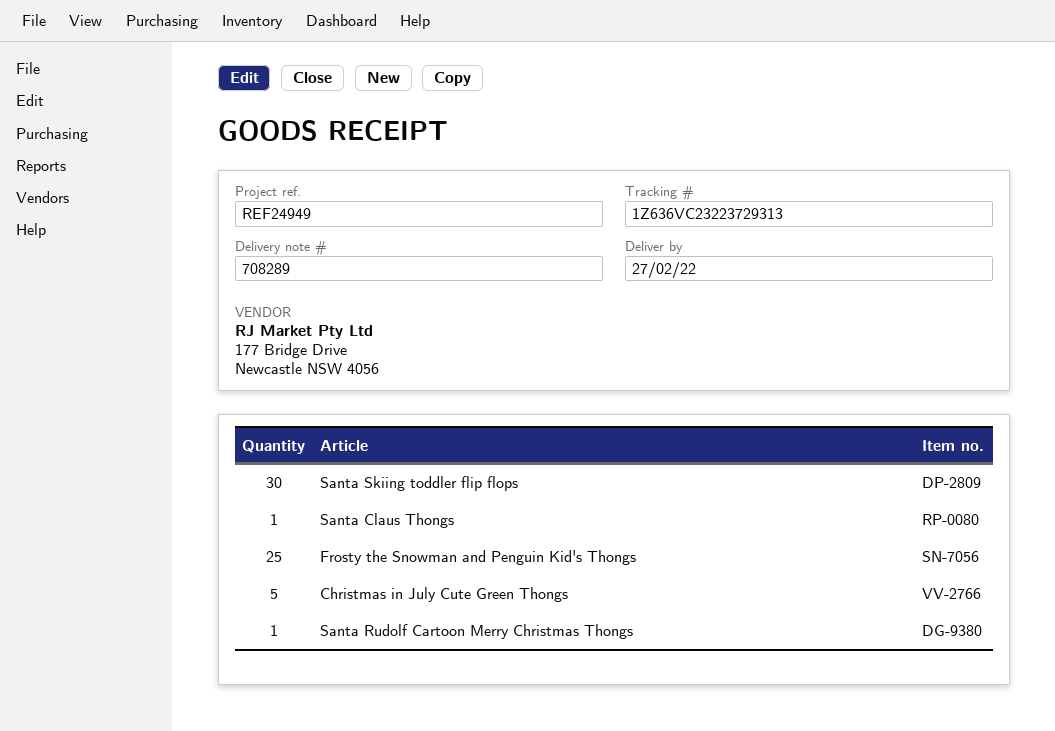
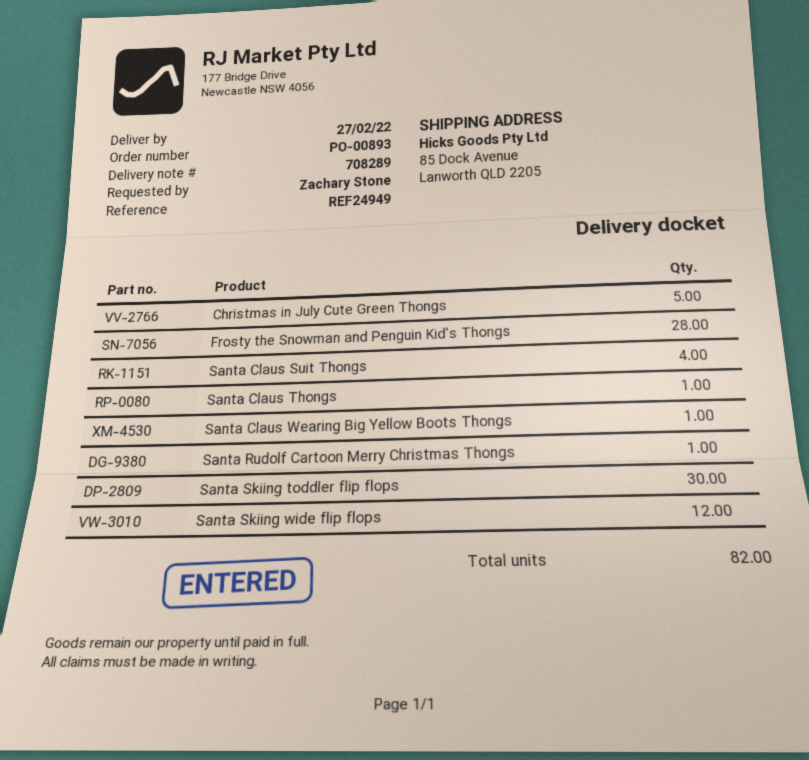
Frosty the Snowman and Penguin Kid's Thongs: 25 -> 28
Santa Claus Suit Thongs: none -> 4
Santa Claus Wearing Big Yellow Boots Thongs: none -> 1
Santa Skiing wide flip flops: none -> 12

